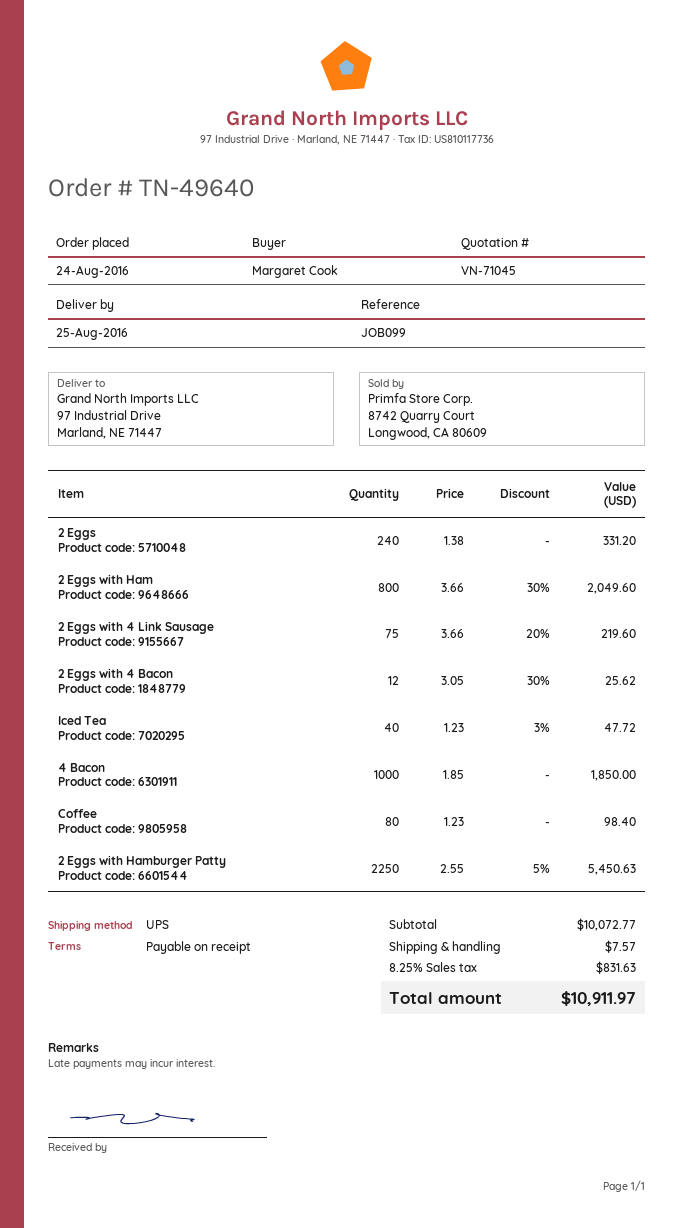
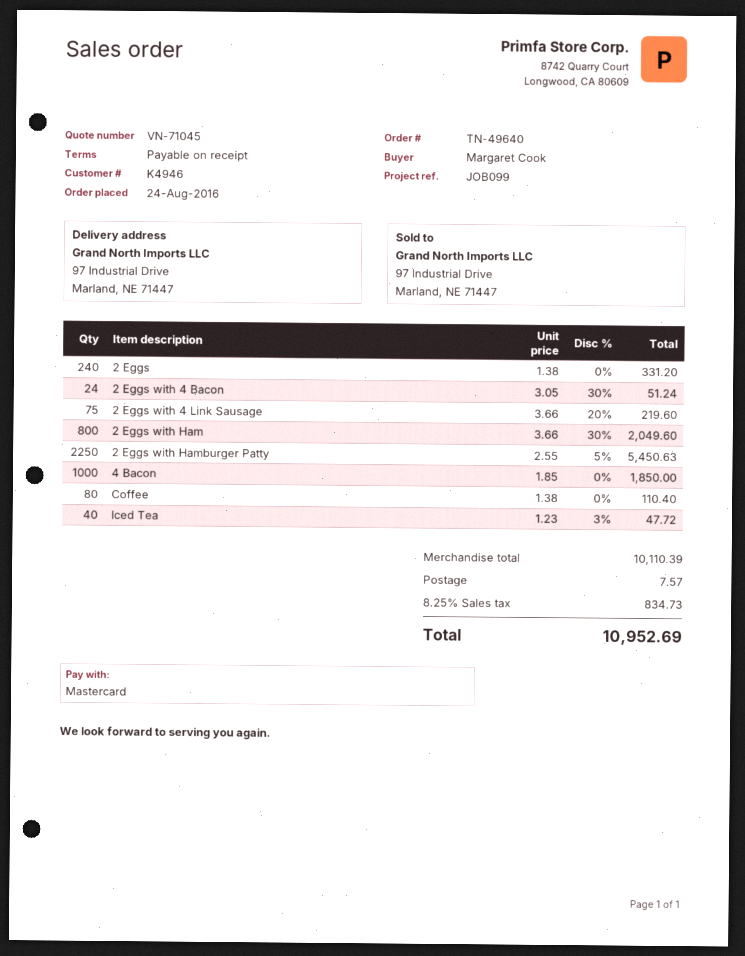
2 Eggs with 4 Bacon: 12 x 3.05 - 30% = 25.62 -> 24 x 3.05 - 30% = 51.24
Coffee: 80 x 1.23 = 98.40 -> 80 x 1.38 = 110.40
subtotal: 10072.77 -> 10110.39
tax: 8.25% = 831.63 -> 8.25% = 834.73
total: 10911.97 -> 10952.69

